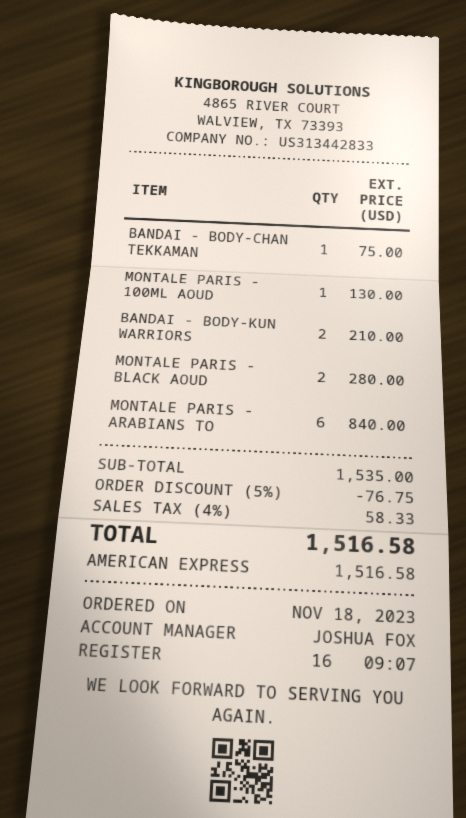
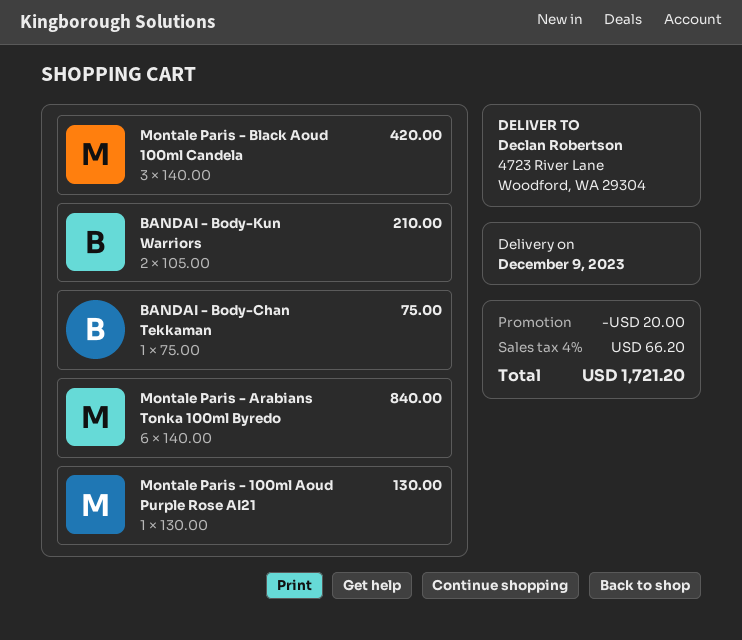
MONTALE PARIS - BLACK AOUD: 2 for 280.00 -> 3 for 420.00
discount: 76.75 -> 20.00
tax: 4% = 58.33 -> 4% = 66.20
total: 1516.58 -> 1721.20

